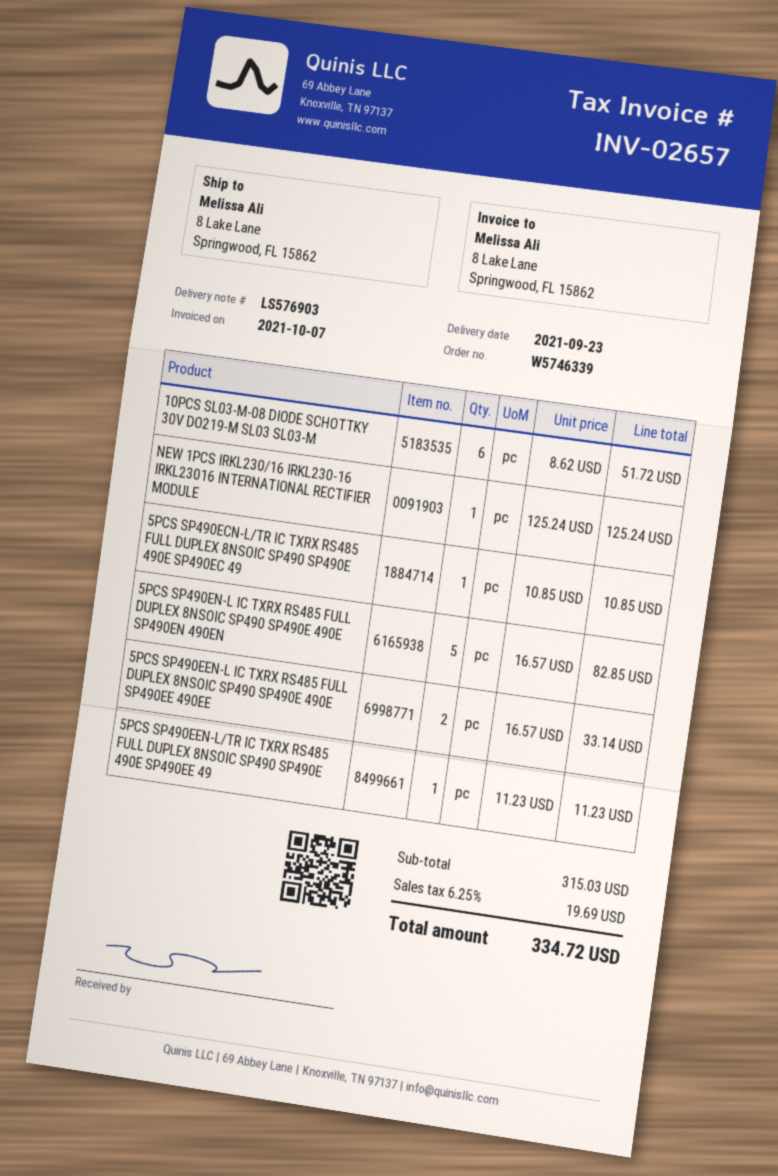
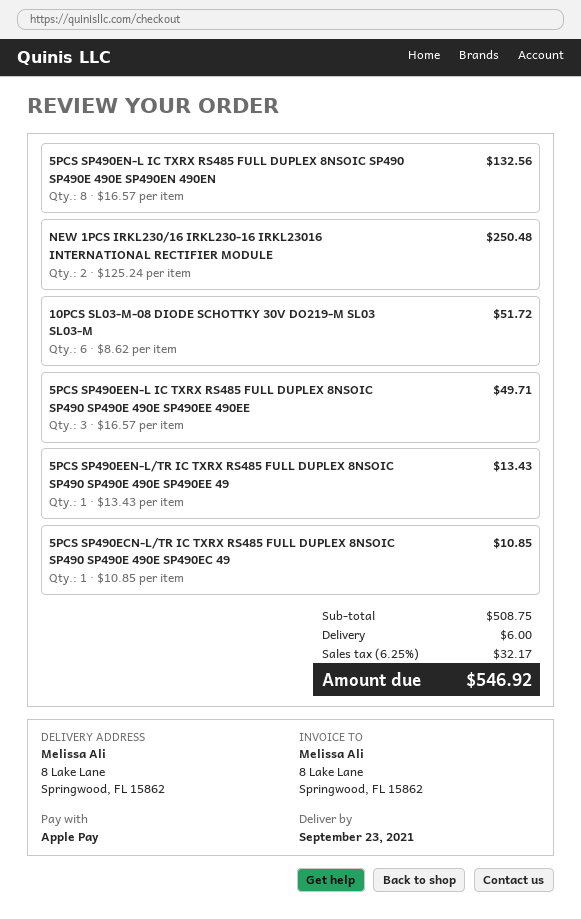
NEW 1PCS IRKL230/16 IRKL230-16 IRKL23016 INTERNATIONAL RECTIFIER MODULE: 1 x 125.24 = 125.24 -> 2 x 125.24 = 250.48
5PCS SP490EN-L IC TXRX RS485 FULL DUPLEX 8NSOIC SP490 SP490E 490E SP490EN 490EN: 5 x 16.57 = 82.85 -> 8 x 16.57 = 132.56
5PCS SP490EEN-L IC TXRX RS485 FULL DUPLEX 8NSOIC SP490 SP490E 490E SP490EE 490EE: 2 x 16.57 = 33.14 -> 3 x 16.57 = 49.71
5PCS SP490EEN-L/TR IC TXRX RS485 FULL DUPLEX 8NSOIC SP490 SP490E 490E SP490EE 49: 1 x 11.23 = 11.23 -> 1 x 13.43 = 13.43
subtotal: 315.03 -> 508.75
shipping: none -> 6.00
tax: 6.25% = 19.69 -> 6.25% = 32.17
total: 334.72 -> 546.92

